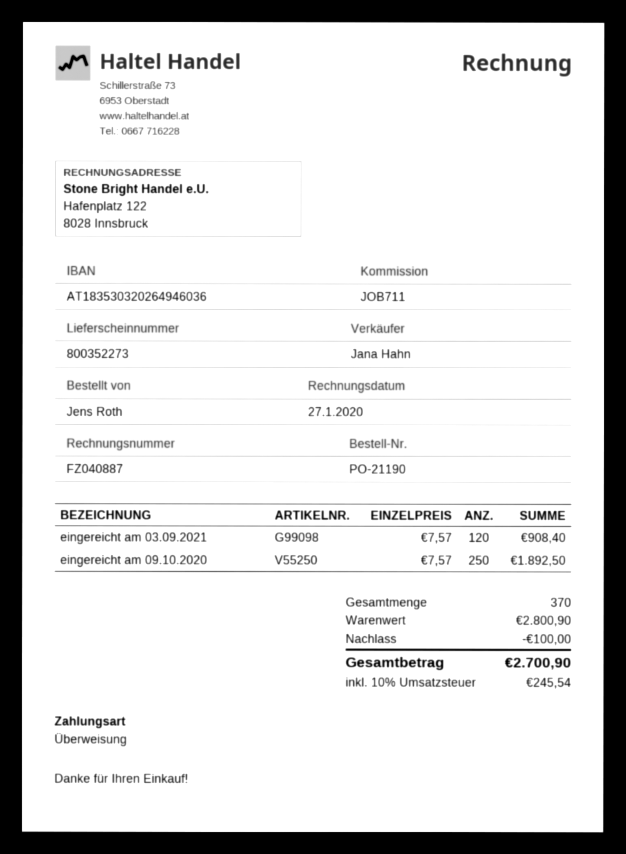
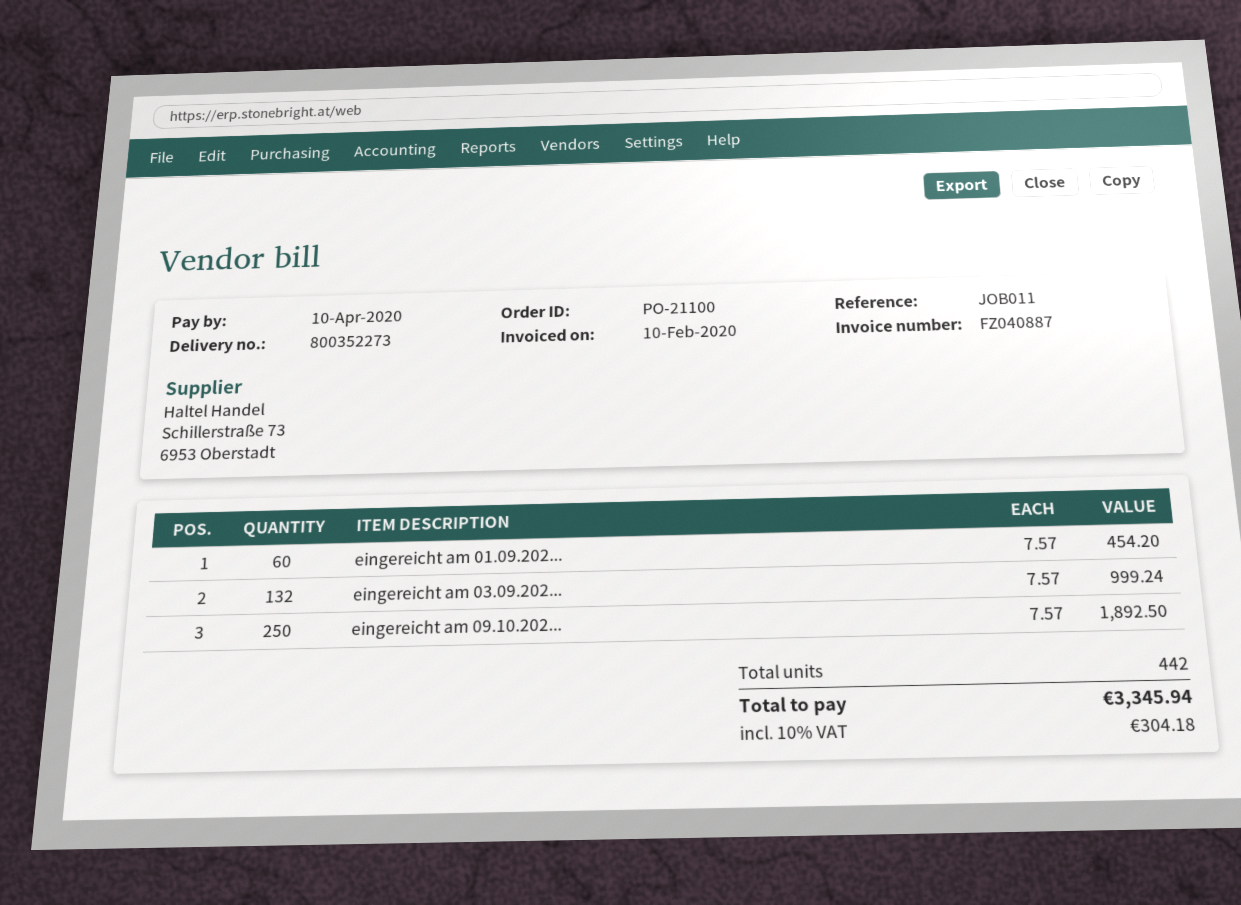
order number: PO-21190 -> PO-21100
invoice date: 2020-01-27 -> 2020-02-10
reference: JOB711 -> JOB011
eingereicht am 03.09.2021: 120 x 7.57 = 908.40 -> 132 x 7.57 = 999.24
eingereicht am 01.09.202...: none -> 60 x 7.57 = 454.20
total quantity: 370 -> 442
discount: 100.00 -> none
tax: 10% = 245.54 -> 10% = 304.18
total: 2700.90 -> 3345.94

